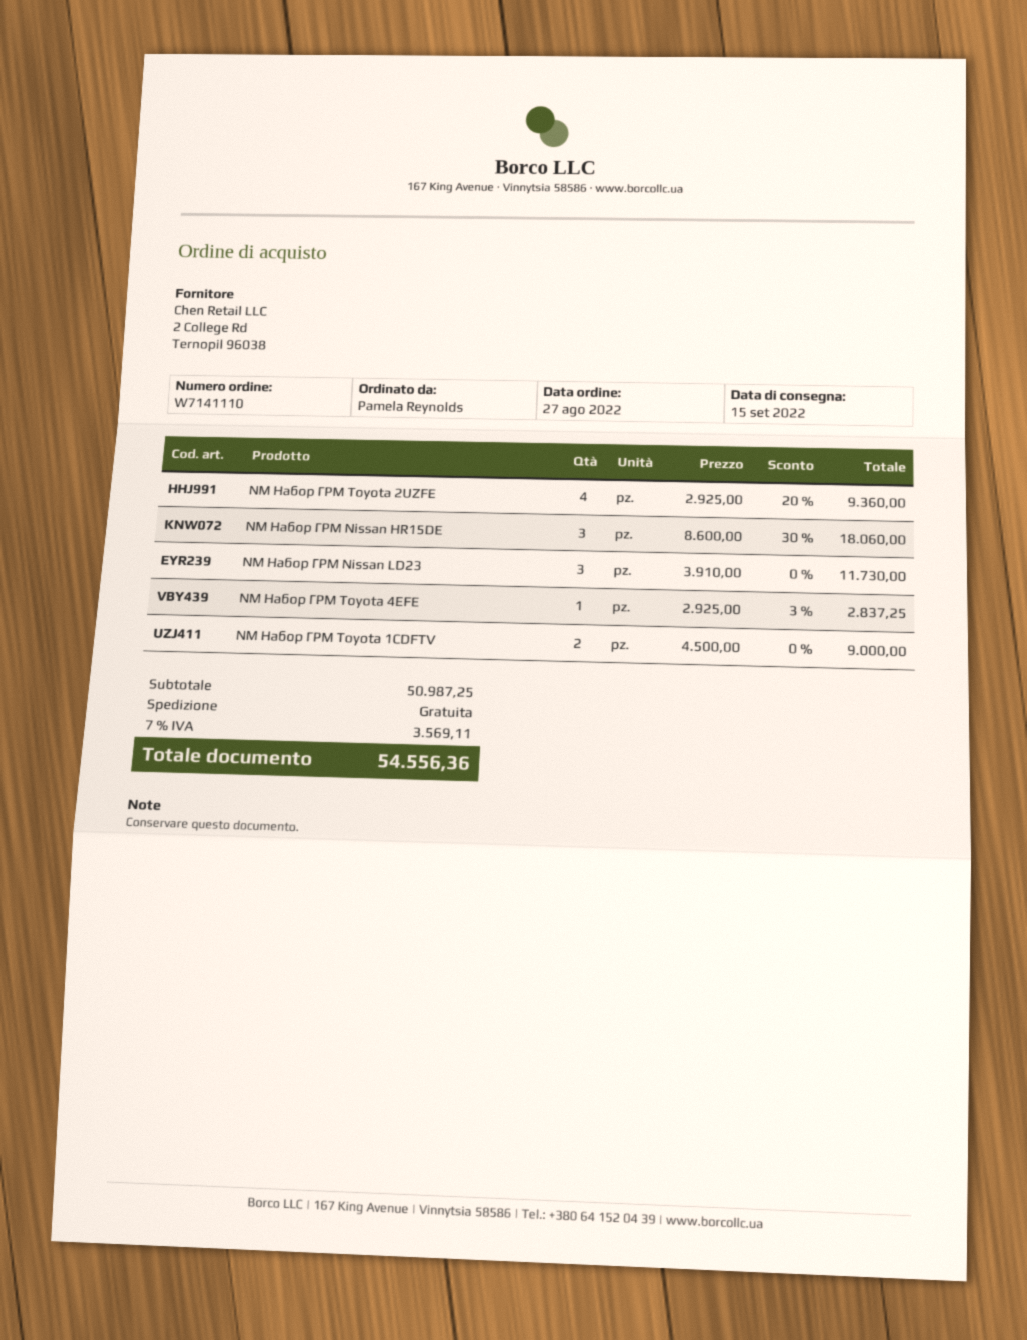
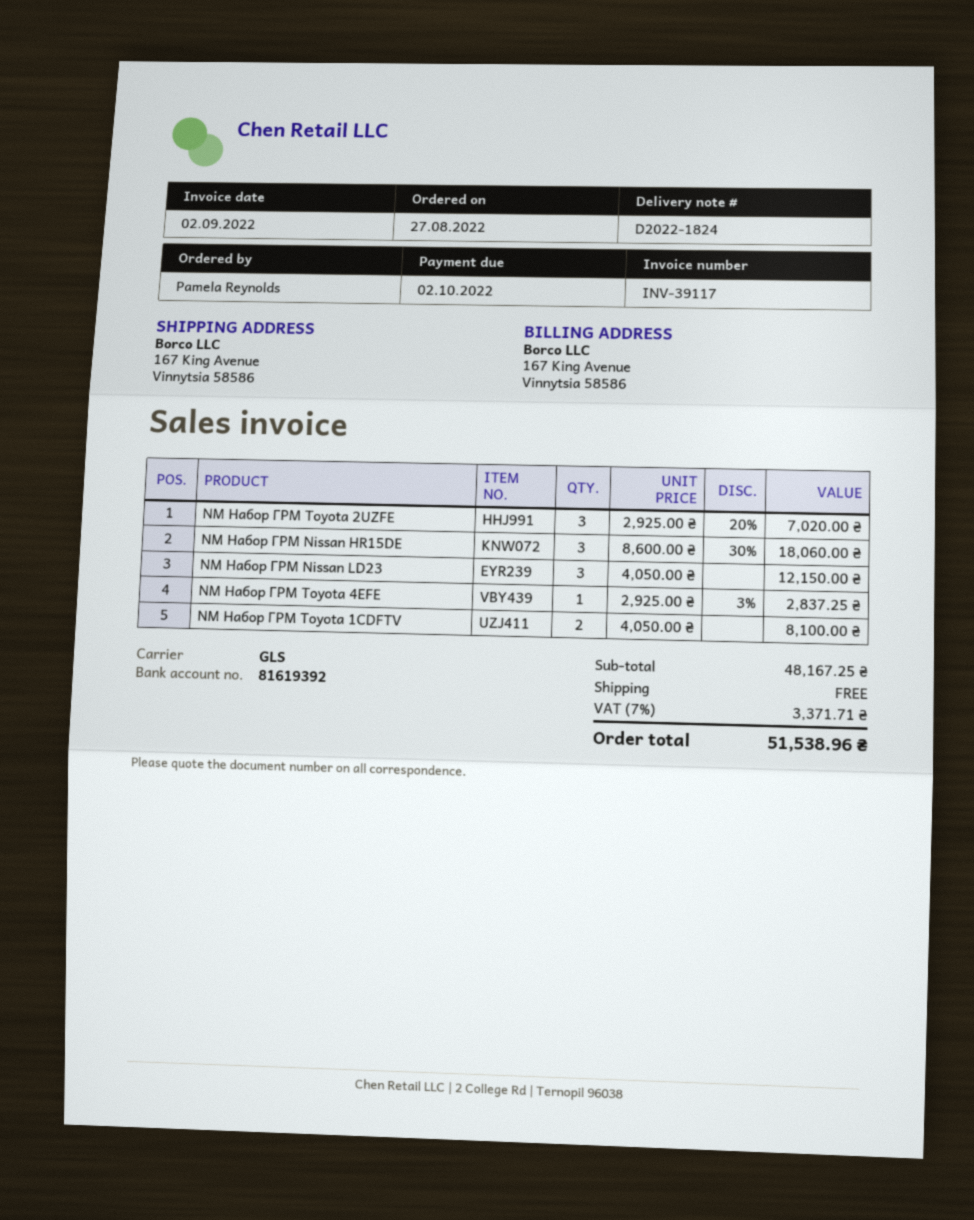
NM Набор ГРМ Toyota 2UZFE: 4 x 2925.00 - 20% = 9360.00 -> 3 x 2925.00 - 20% = 7020.00
NM Набор ГРМ Nissan LD23: 3 x 3910.00 = 11730.00 -> 3 x 4050.00 = 12150.00
NM Набор ГРМ Toyota 1CDFTV: 2 x 4500.00 = 9000.00 -> 2 x 4050.00 = 8100.00
subtotal: 50987.25 -> 48167.25
tax: 7% = 3569.11 -> 7% = 3371.71
total: 54556.36 -> 51538.96

